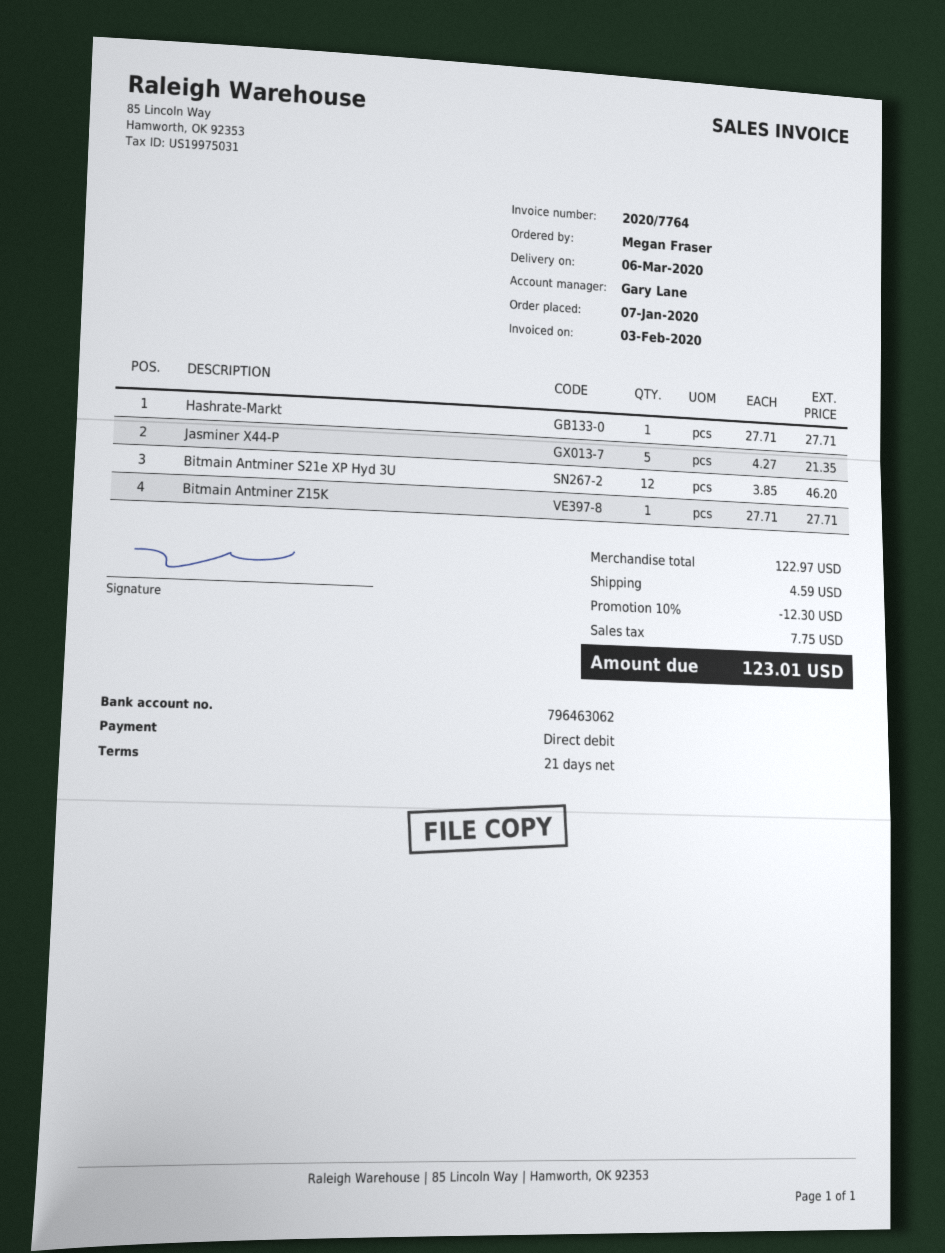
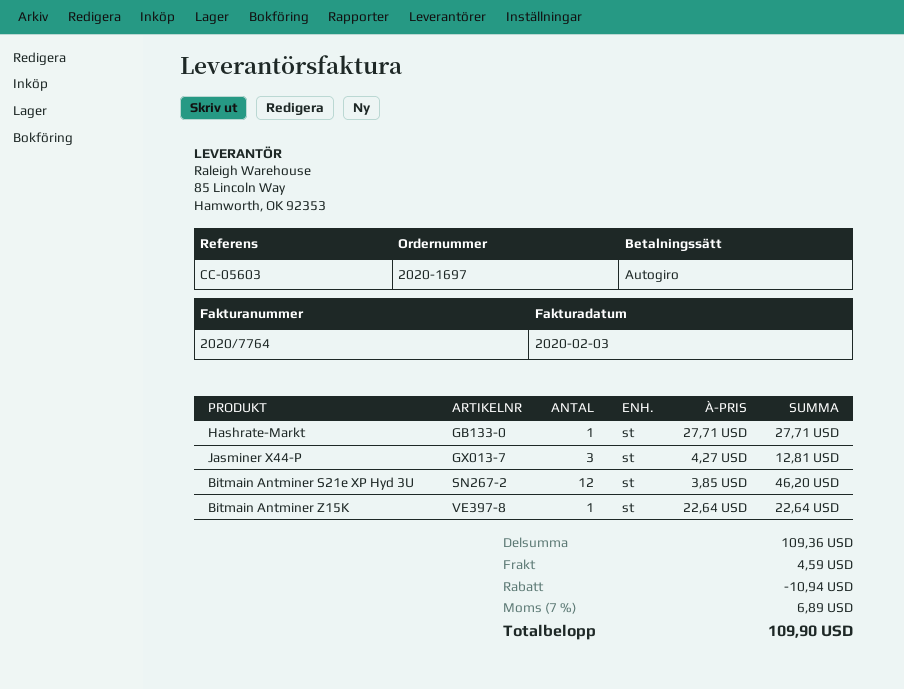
Jasminer X44-P: 5 x 4.27 = 21.35 -> 3 x 4.27 = 12.81
Bitmain Antminer Z15K: 1 x 27.71 = 27.71 -> 1 x 22.64 = 22.64
subtotal: 122.97 -> 109.36
discount: 12.30 -> 10.94
tax: 7.75 -> 6.89
total: 123.01 -> 109.90

